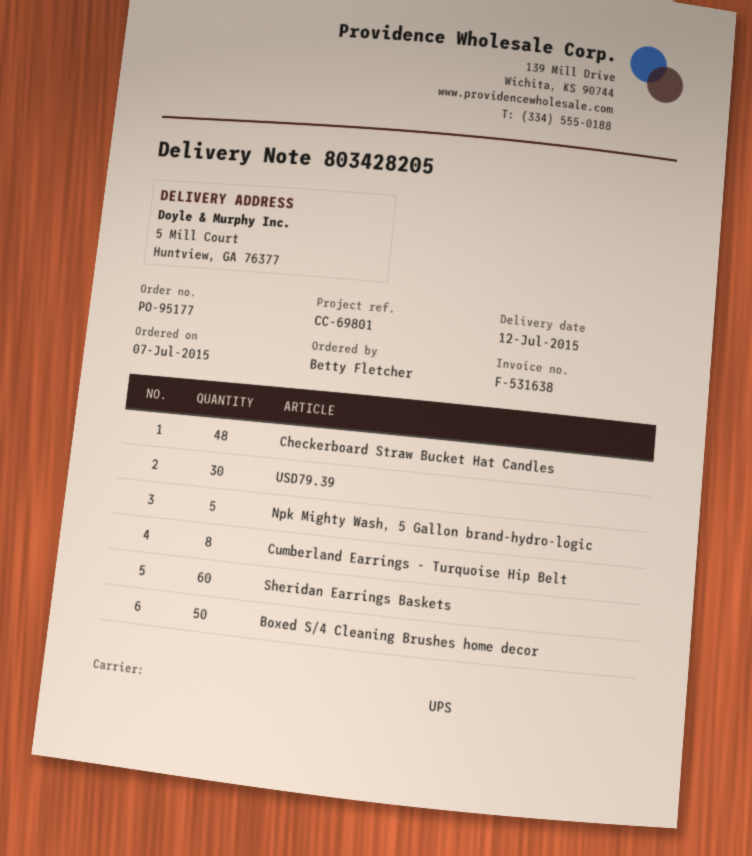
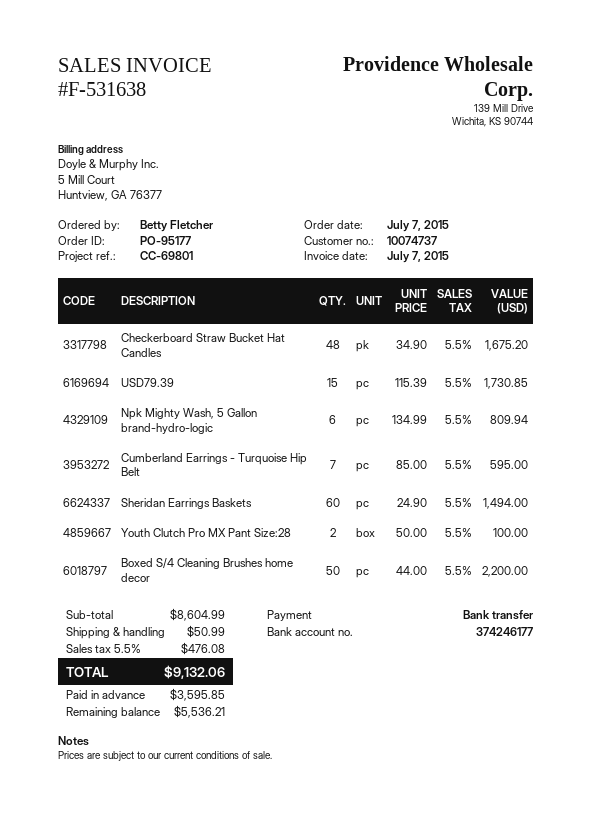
USD79.39: 30 -> 15
Npk Mighty Wash, 5 Gallon brand-hydro-logic: 5 -> 6
Cumberland Earrings - Turquoise Hip Belt: 8 -> 7
Youth Clutch Pro MX Pant Size:28: none -> 2

